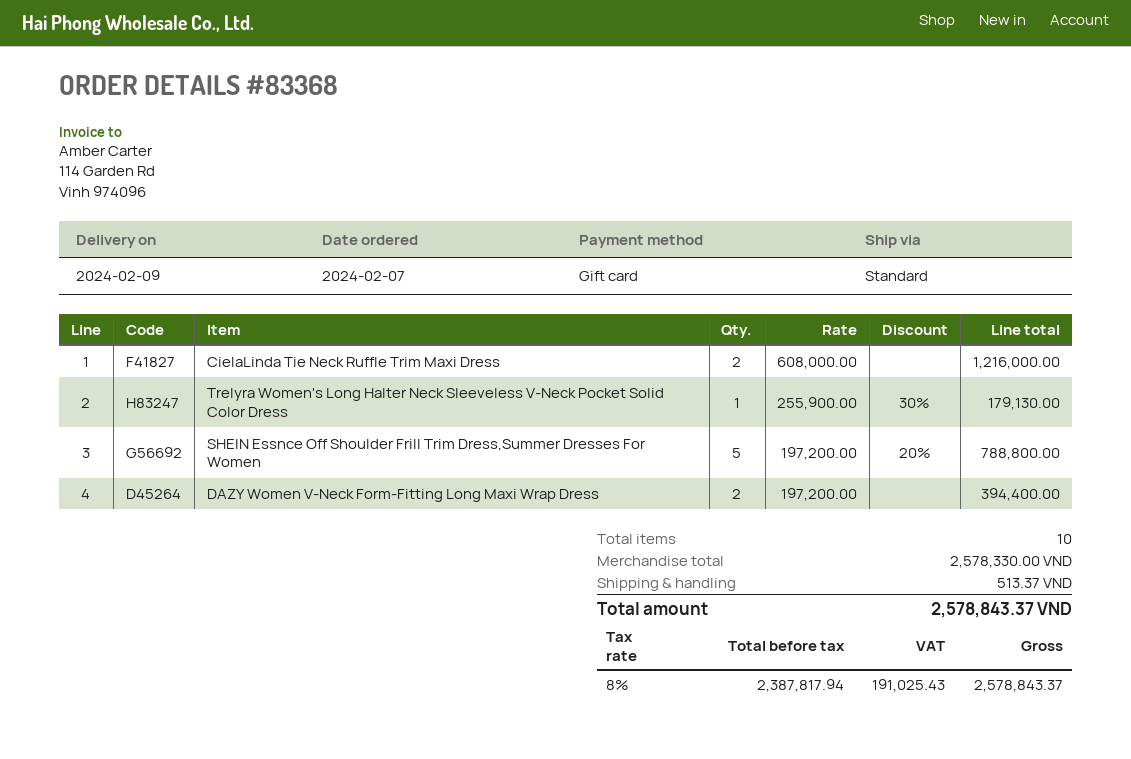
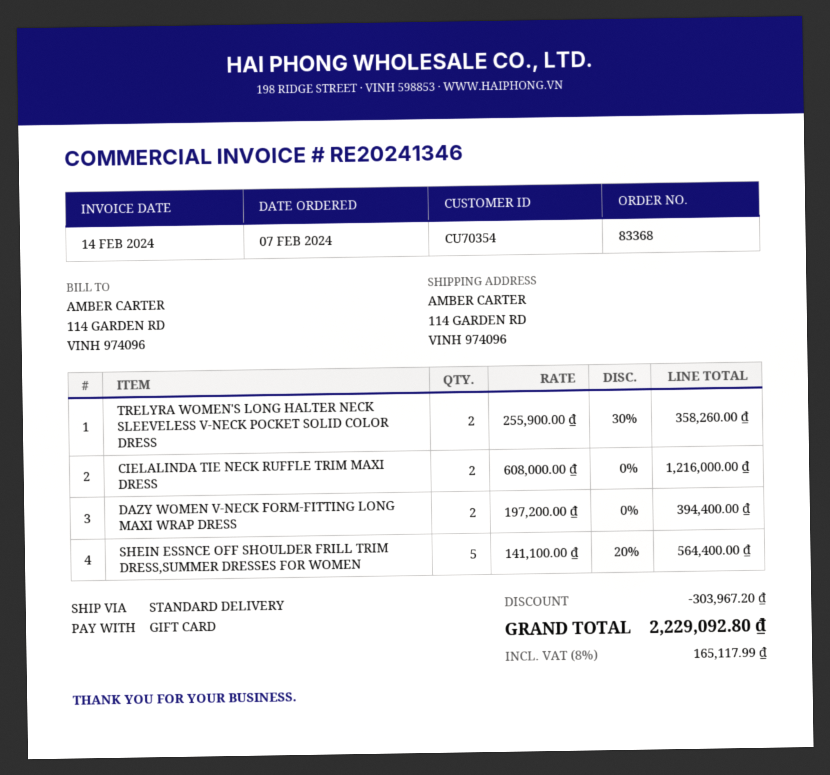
Trelyra Women's Long Halter Neck Sleeveless V-Neck Pocket Solid Color Dress: 1 x 255900.00 - 30% = 179130.00 -> 2 x 255900.00 - 30% = 358260.00
SHEIN Essnce Off Shoulder Frill Trim Dress,Summer Dresses For Women: 5 x 197200.00 - 20% = 788800.00 -> 5 x 141100.00 - 20% = 564400.00
discount: none -> 303967.20
shipping: 513.37 -> none
tax: 8% = 191025.43 -> 8% = 165117.99
total: 2578843.37 -> 2229092.80

